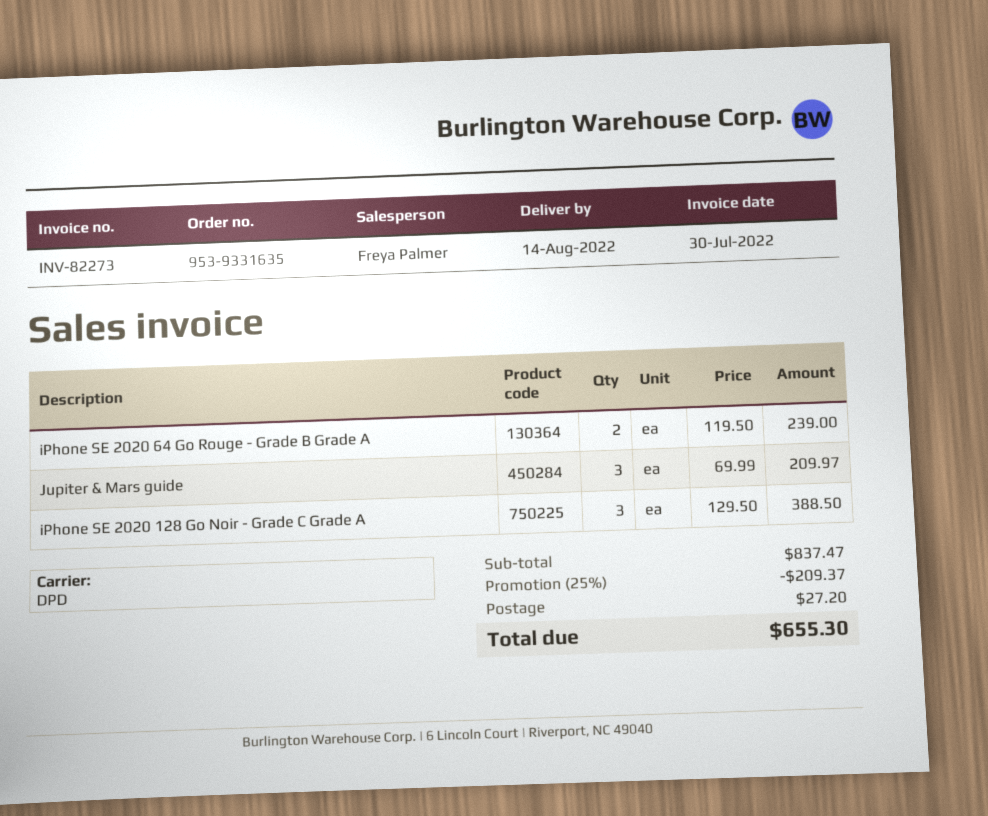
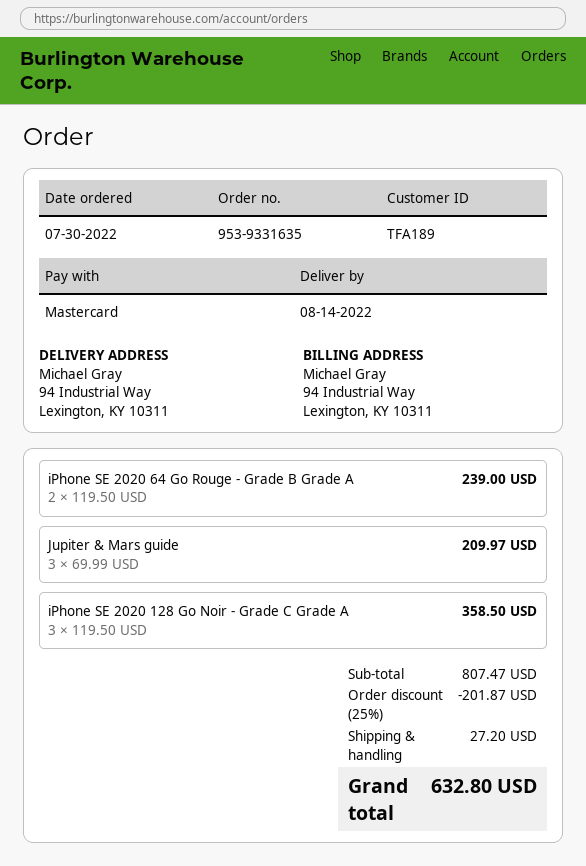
iPhone SE 2020 128 Go Noir - Grade C Grade A: 3 x 129.50 = 388.50 -> 3 x 119.50 = 358.50
subtotal: 837.47 -> 807.47
discount: 25% = 209.37 -> 25% = 201.87
total: 655.30 -> 632.80

